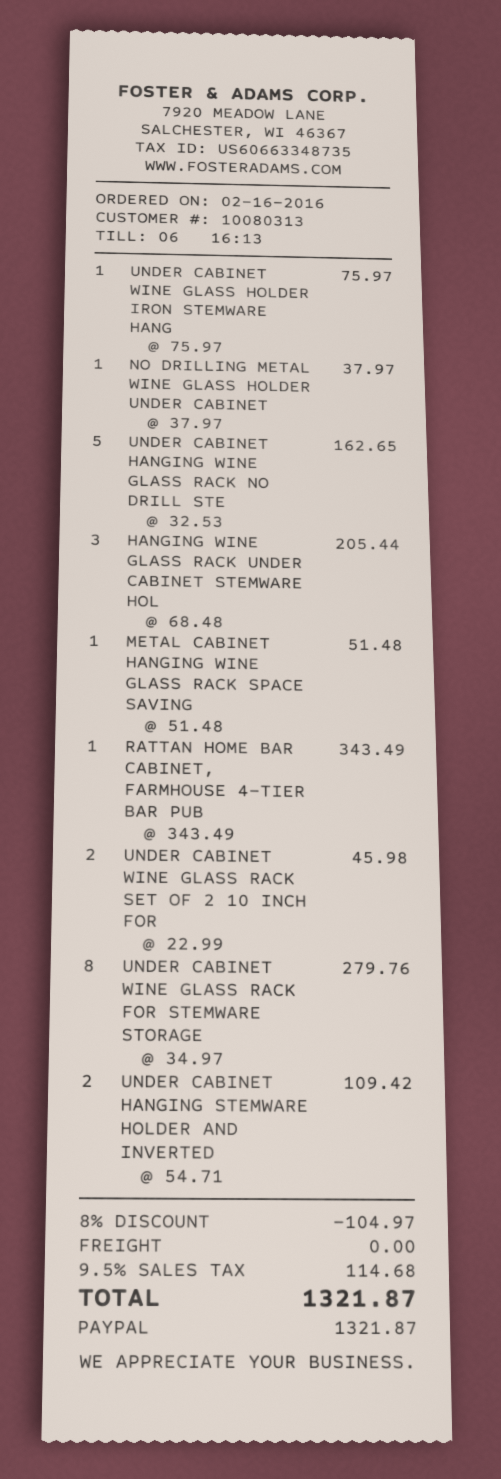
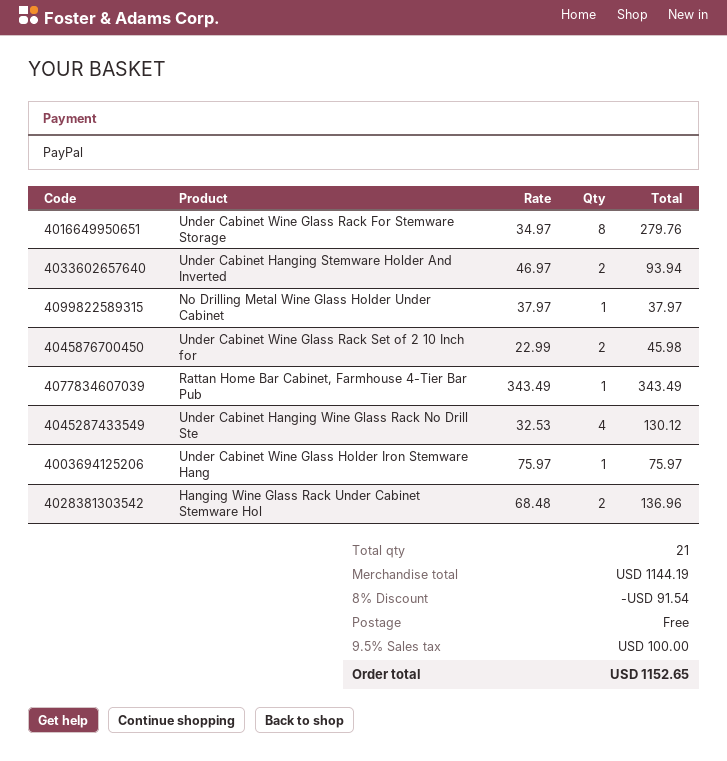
UNDER CABINET HANGING WINE GLASS RACK NO DRILL STE: 5 x 32.53 = 162.65 -> 4 x 32.53 = 130.12
HANGING WINE GLASS RACK UNDER CABINET STEMWARE HOL: 3 x 68.48 = 205.44 -> 2 x 68.48 = 136.96
METAL CABINET HANGING WINE GLASS RACK SPACE SAVING: 1 x 51.48 = 51.48 -> none
UNDER CABINET HANGING STEMWARE HOLDER AND INVERTED: 2 x 54.71 = 109.42 -> 2 x 46.97 = 93.94
discount: 8% = 104.97 -> 8% = 91.54
tax: 9.5% = 114.68 -> 9.5% = 100.00
total: 1321.87 -> 1152.65

